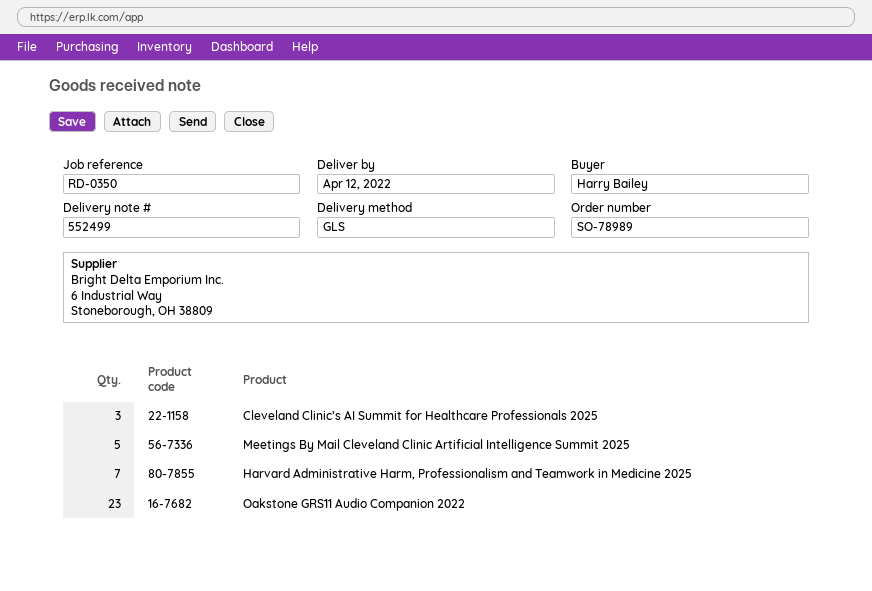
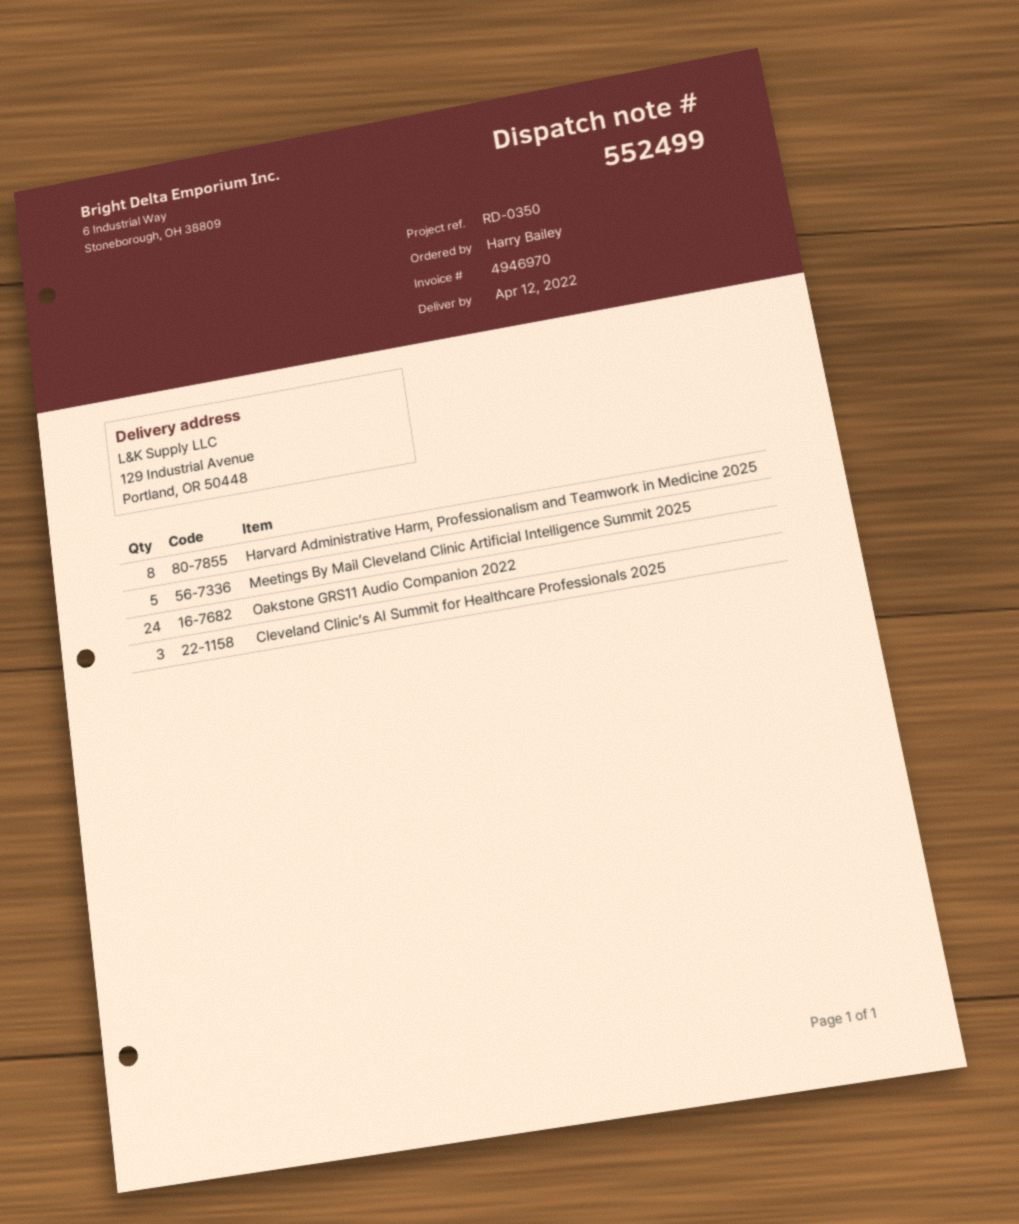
Harvard Administrative Harm, Professionalism and Teamwork in Medicine 2025: 7 -> 8
Oakstone GRS11 Audio Companion 2022: 23 -> 24

